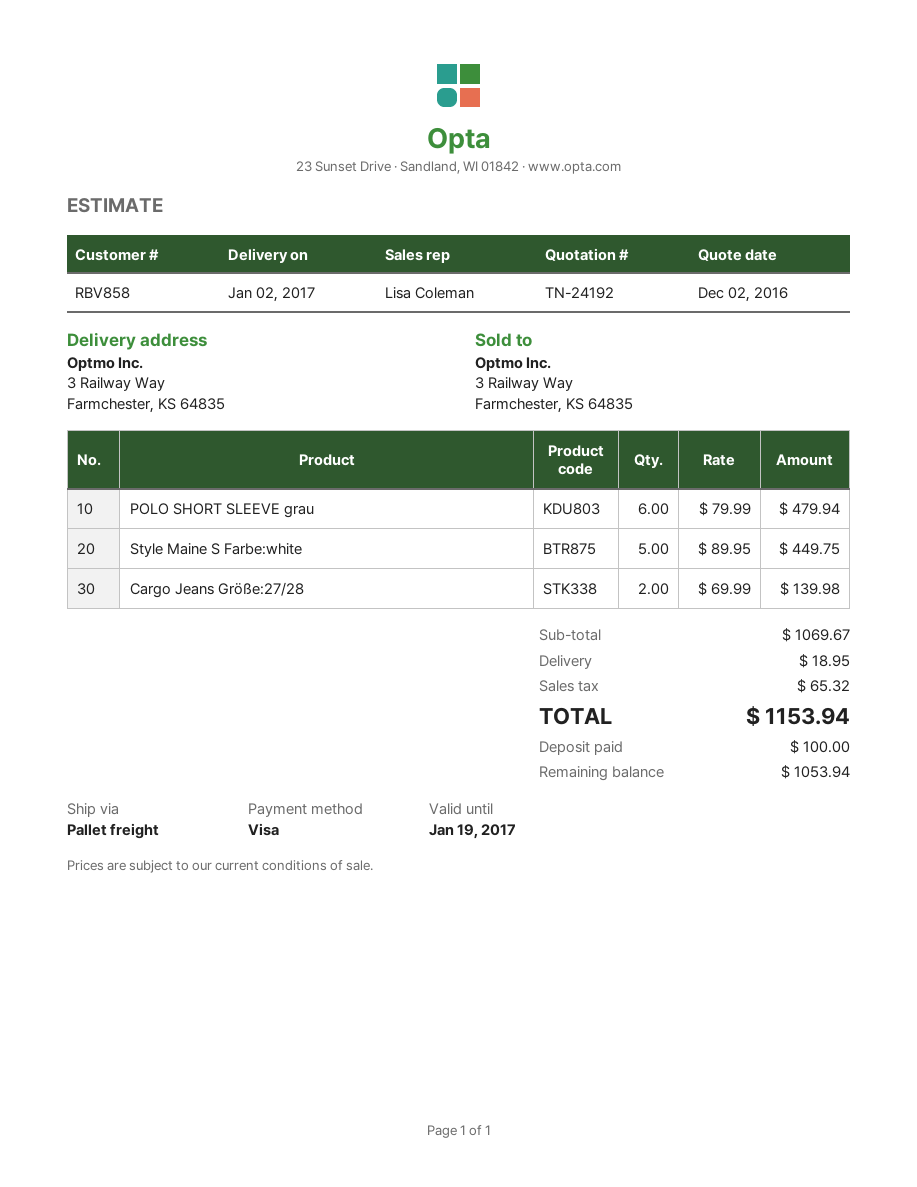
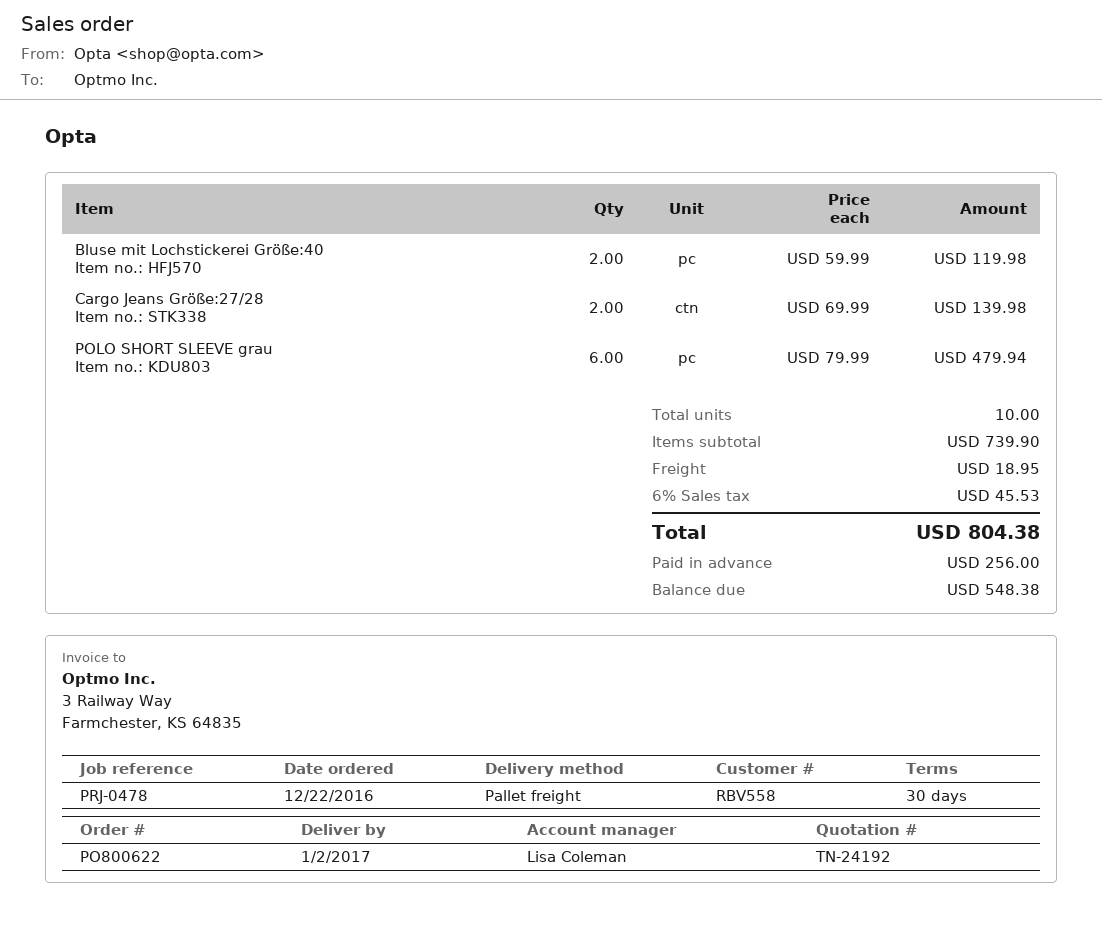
customer number: RBV858 -> RBV558
Style Maine S Farbe:white: 5 x 89.95 = 449.75 -> none
Bluse mit Lochstickerei Größe:40: none -> 2 x 59.99 = 119.98
subtotal: 1069.67 -> 739.90
tax: 65.32 -> 45.53
total: 1153.94 -> 804.38
deposit: 100.00 -> 256.00
balance: 1053.94 -> 548.38

